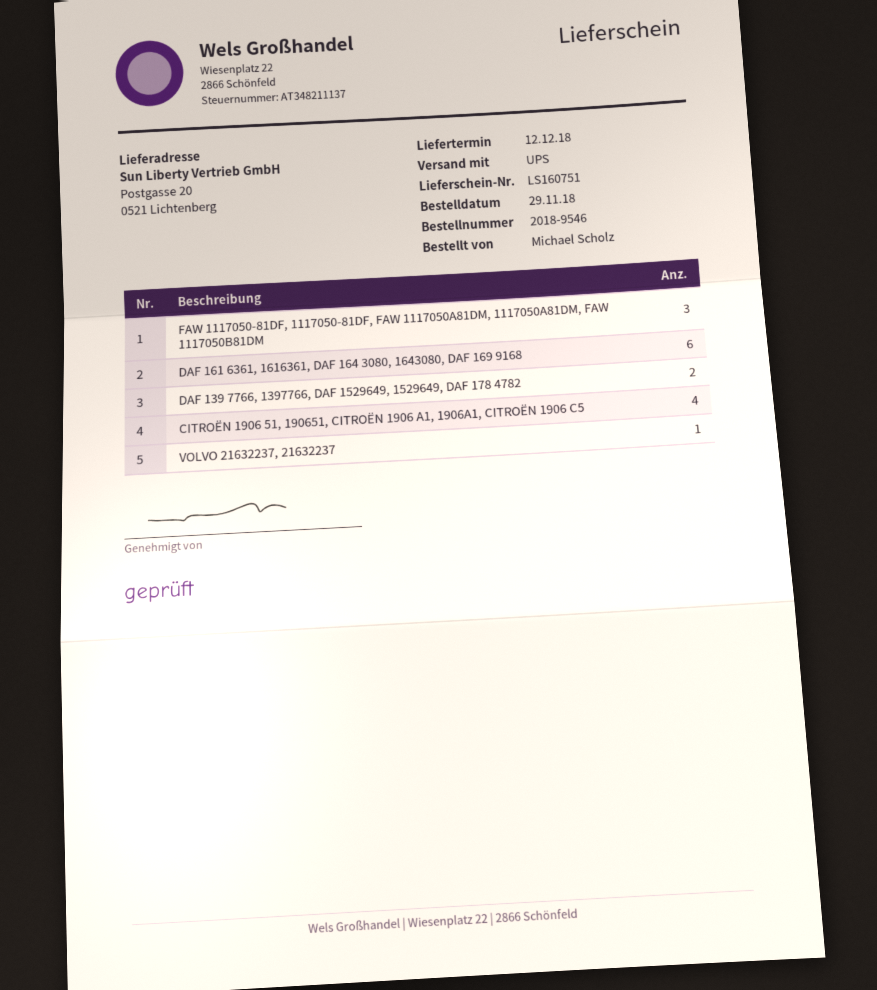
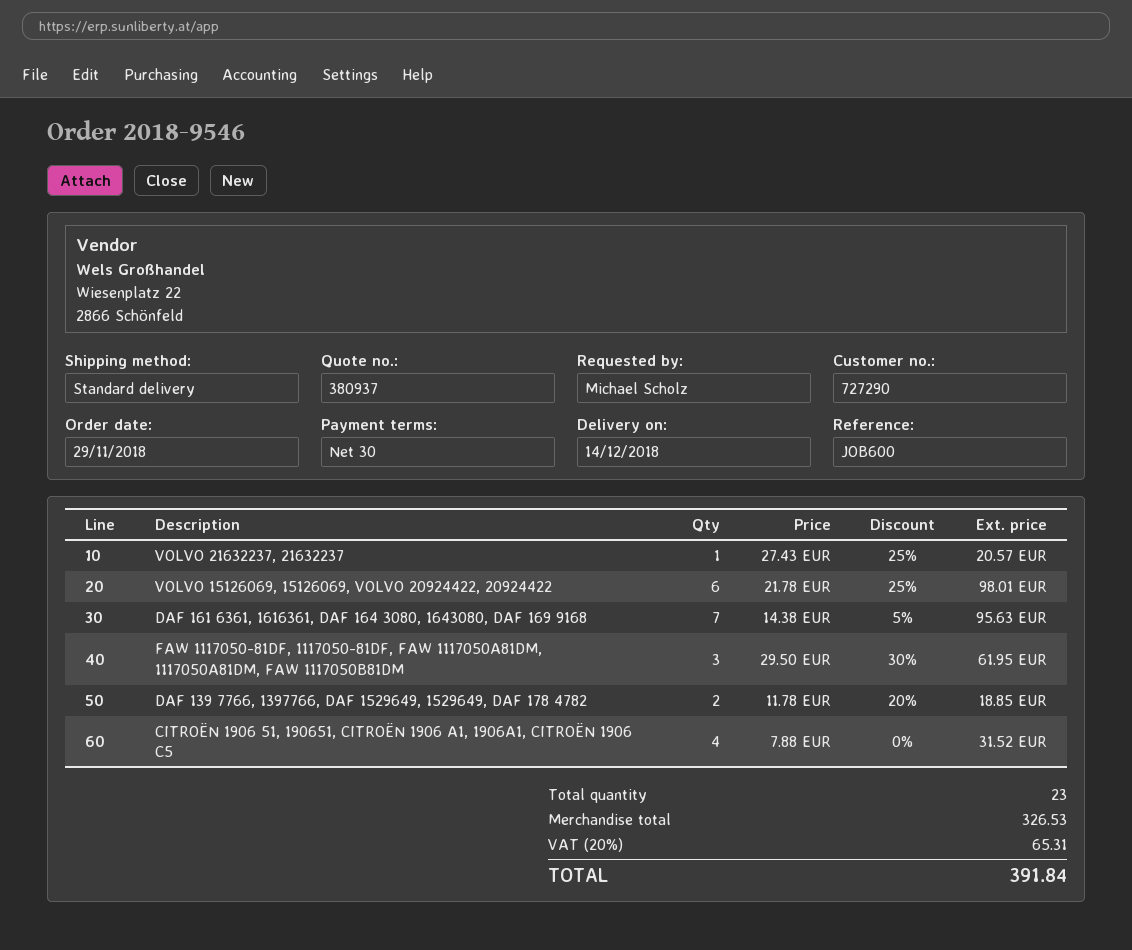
delivery date: 2018-12-12 -> 2018-12-14
shipping method: UPS -> standard
DAF 161 6361, 1616361, DAF 164 3080, 1643080, DAF 169 9168: 6 -> 7
VOLVO 15126069, 15126069, VOLVO 20924422, 20924422: none -> 6

